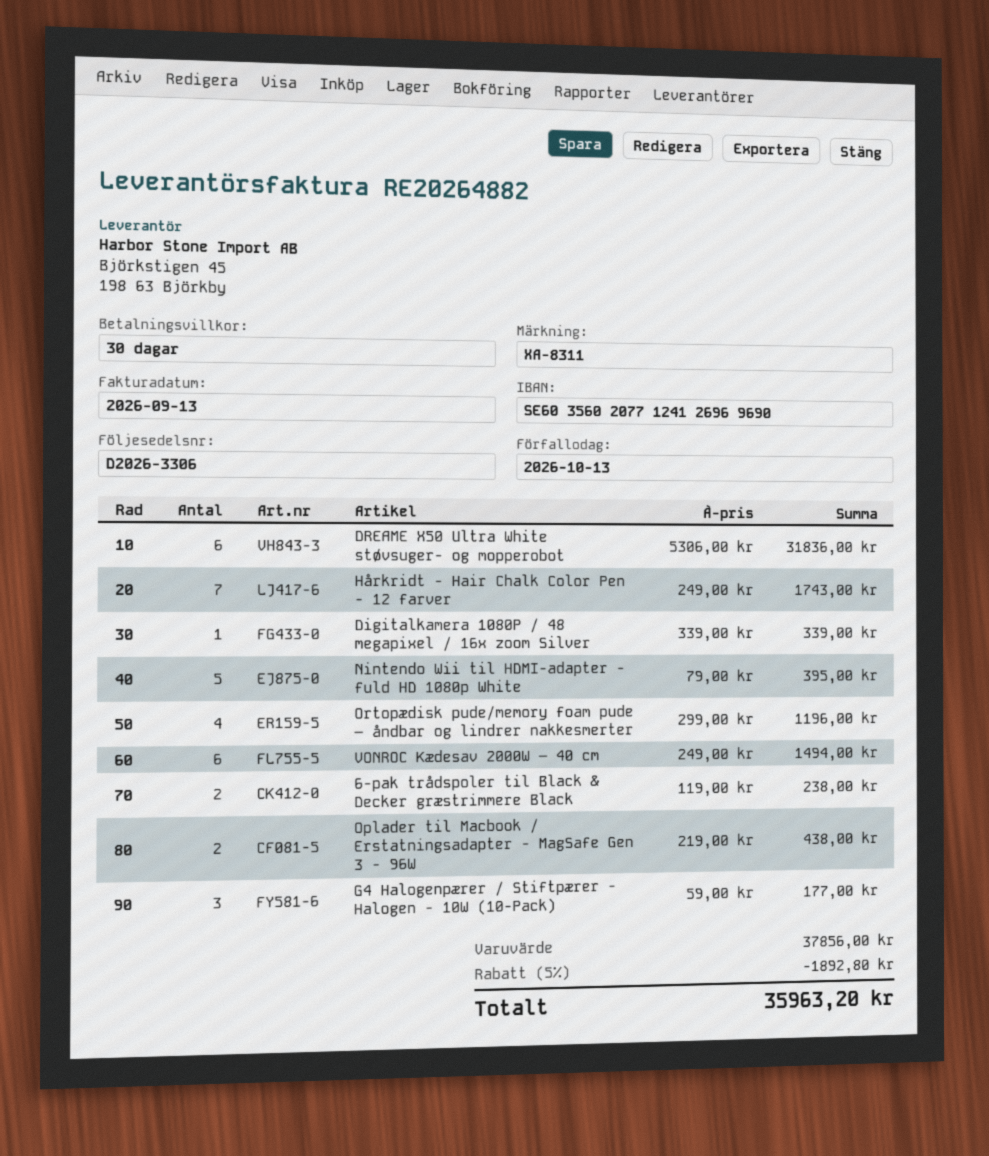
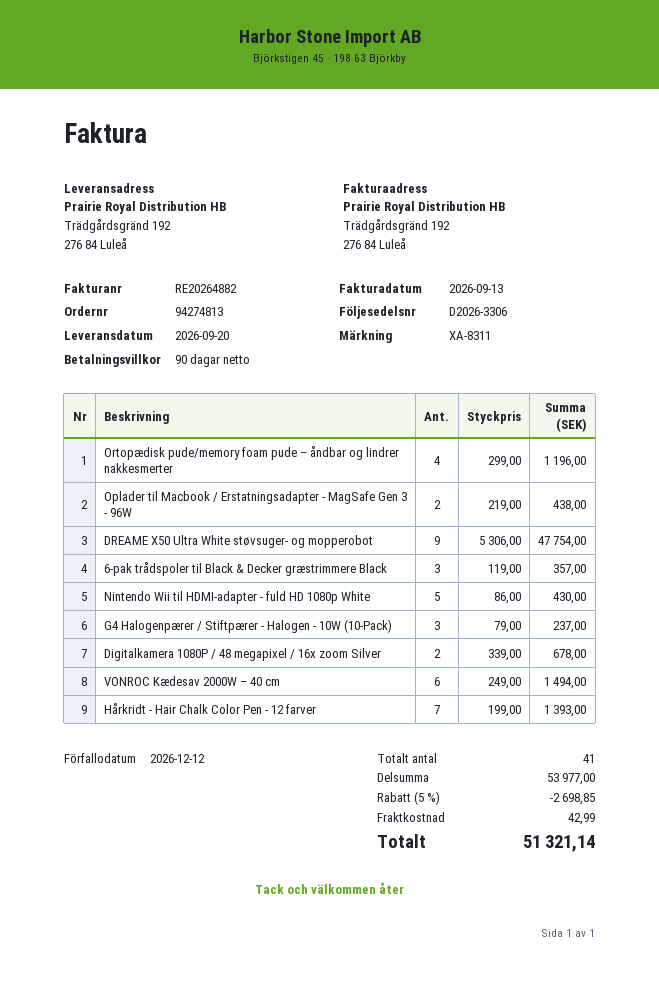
payment terms: 30 days -> 90 days
due date: 2026-10-13 -> 2026-12-12
DREAME X50 Ultra White støvsuger- og mopperobot: 6 x 5306.00 = 31836.00 -> 9 x 5306.00 = 47754.00
Hårkridt - Hair Chalk Color Pen - 12 farver: 7 x 249.00 = 1743.00 -> 7 x 199.00 = 1393.00
Digitalkamera 1080P / 48 megapixel / 16x zoom Silver: 1 x 339.00 = 339.00 -> 2 x 339.00 = 678.00
Nintendo Wii til HDMI-adapter - fuld HD 1080p White: 5 x 79.00 = 395.00 -> 5 x 86.00 = 430.00
6-pak trådspoler til Black & Decker græstrimmere Black: 2 x 119.00 = 238.00 -> 3 x 119.00 = 357.00
G4 Halogenpærer / Stiftpærer - Halogen - 10W (10-Pack): 3 x 59.00 = 177.00 -> 3 x 79.00 = 237.00
subtotal: 37856.00 -> 53977.00
discount: 5% = 1892.80 -> 5% = 2698.85
shipping: none -> 42.99
total: 35963.20 -> 51321.14

